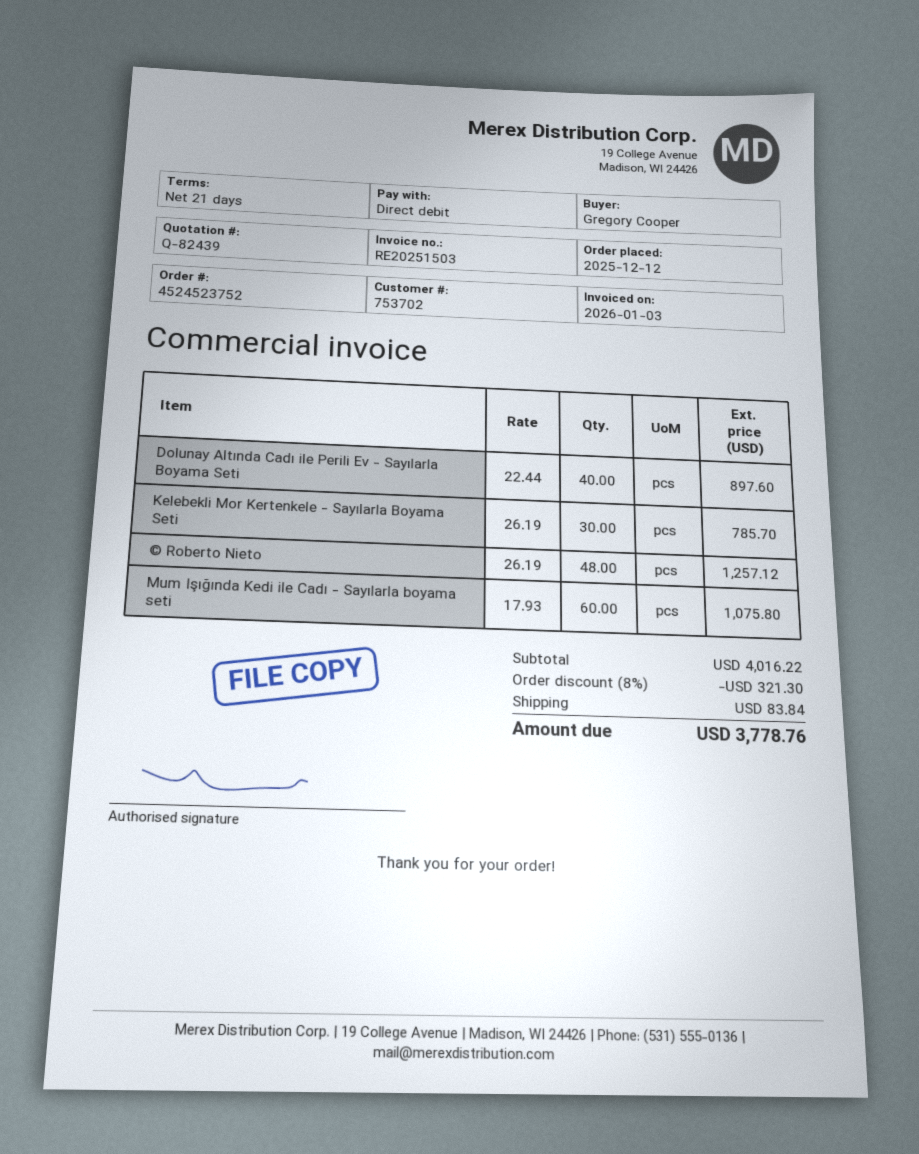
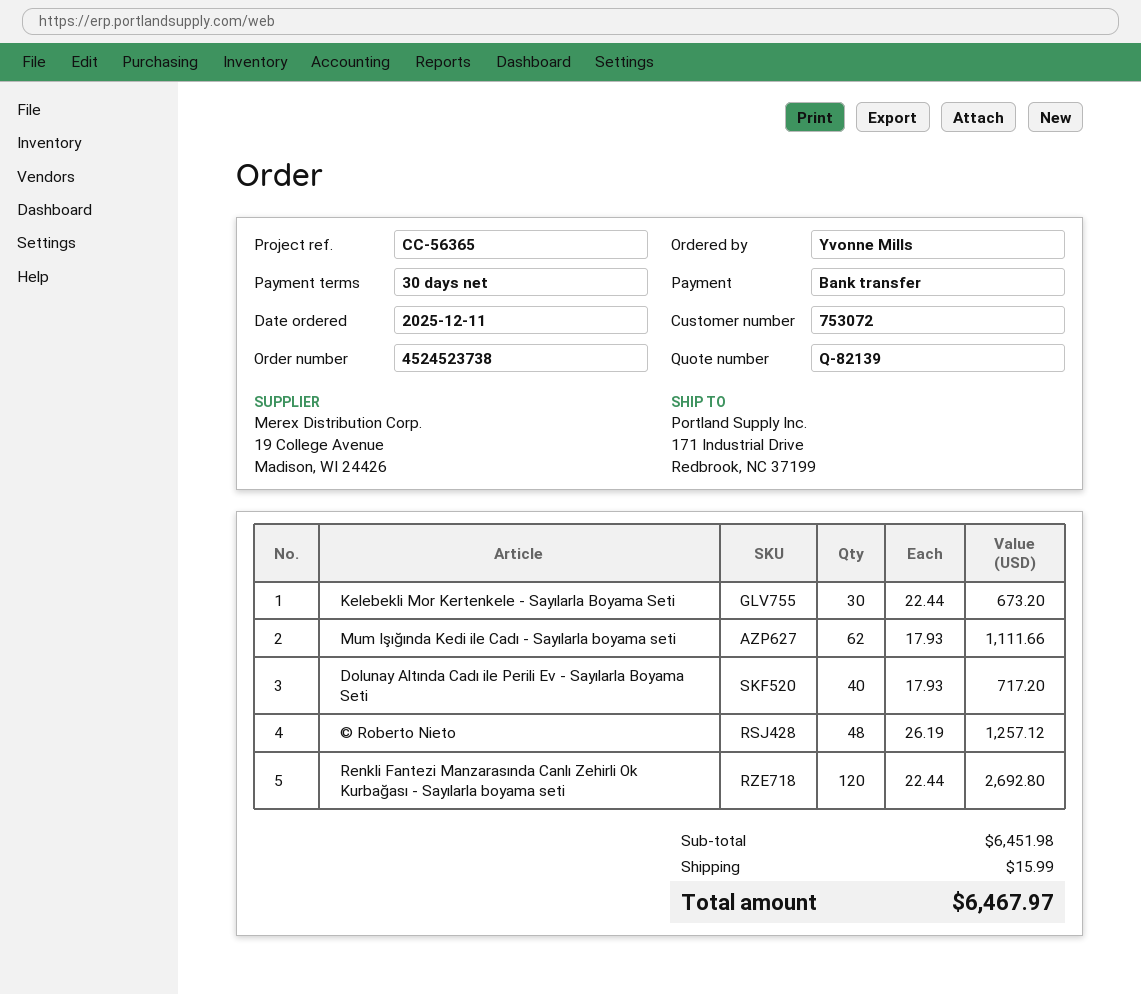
quote number: Q-82439 -> Q-82139
order number: 4524523752 -> 4524523738
order date: 2025-12-12 -> 2025-12-11
payment terms: 21 days -> 30 days
customer number: 753702 -> 753072
ordered by: Gregory Cooper -> Yvonne Mills
payment method: direct debit -> bank transfer
Dolunay Altında Cadı ile Perili Ev - Sayılarla Boyama Seti: 40 x 22.44 = 897.60 -> 40 x 17.93 = 717.20
Kelebekli Mor Kertenkele - Sayılarla Boyama Seti: 30 x 26.19 = 785.70 -> 30 x 22.44 = 673.20
Mum Işığında Kedi ile Cadı - Sayılarla boyama seti: 60 x 17.93 = 1075.80 -> 62 x 17.93 = 1111.66
Renkli Fantezi Manzarasında Canlı Zehirli Ok Kurbağası - Sayılarla boyama seti: none -> 120 x 22.44 = 2692.80
subtotal: 4016.22 -> 6451.98
discount: 8% = 321.30 -> none
shipping: 83.84 -> 15.99
total: 3778.76 -> 6467.97

